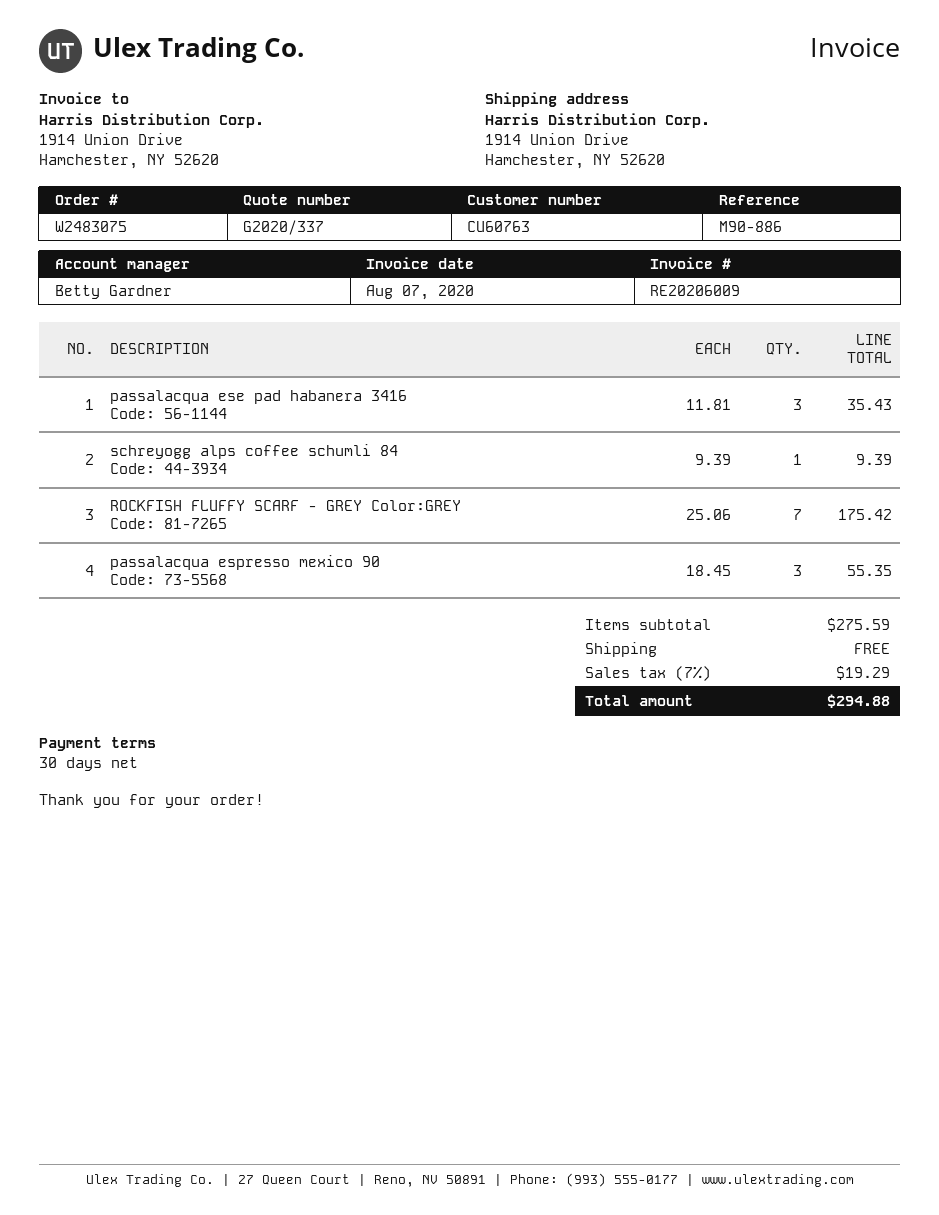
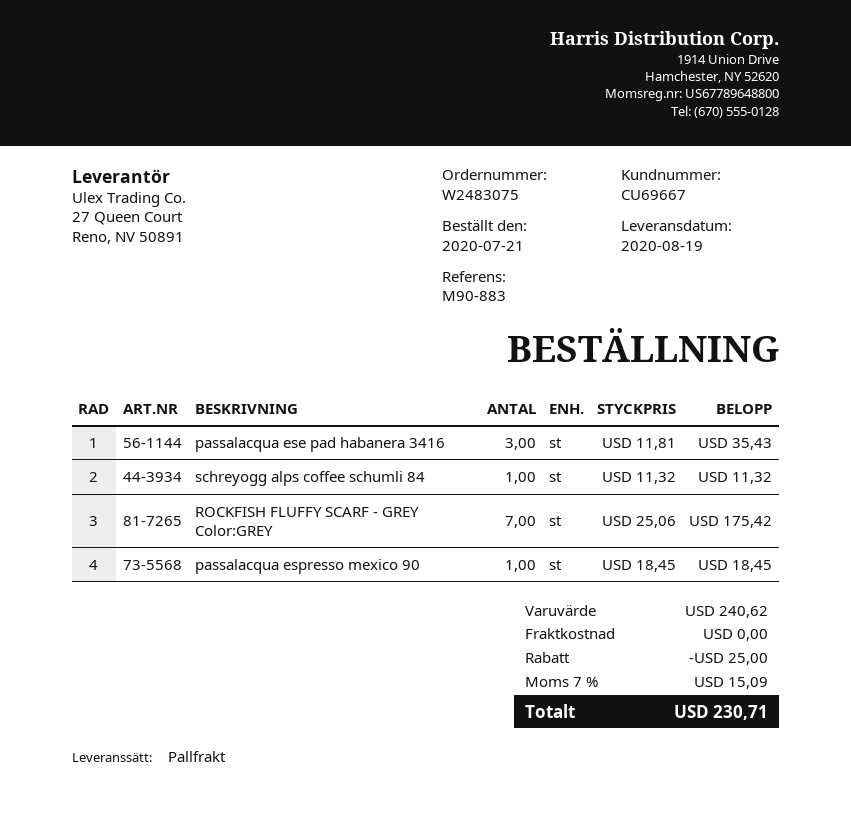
customer number: CU60763 -> CU69667
reference: M90-886 -> M90-883
schreyogg alps coffee schumli 84: 1 x 9.39 = 9.39 -> 1 x 11.32 = 11.32
passalacqua espresso mexico 90: 3 x 18.45 = 55.35 -> 1 x 18.45 = 18.45
subtotal: 275.59 -> 240.62
discount: none -> 25.00
tax: 7% = 19.29 -> 7% = 15.09
total: 294.88 -> 230.71

